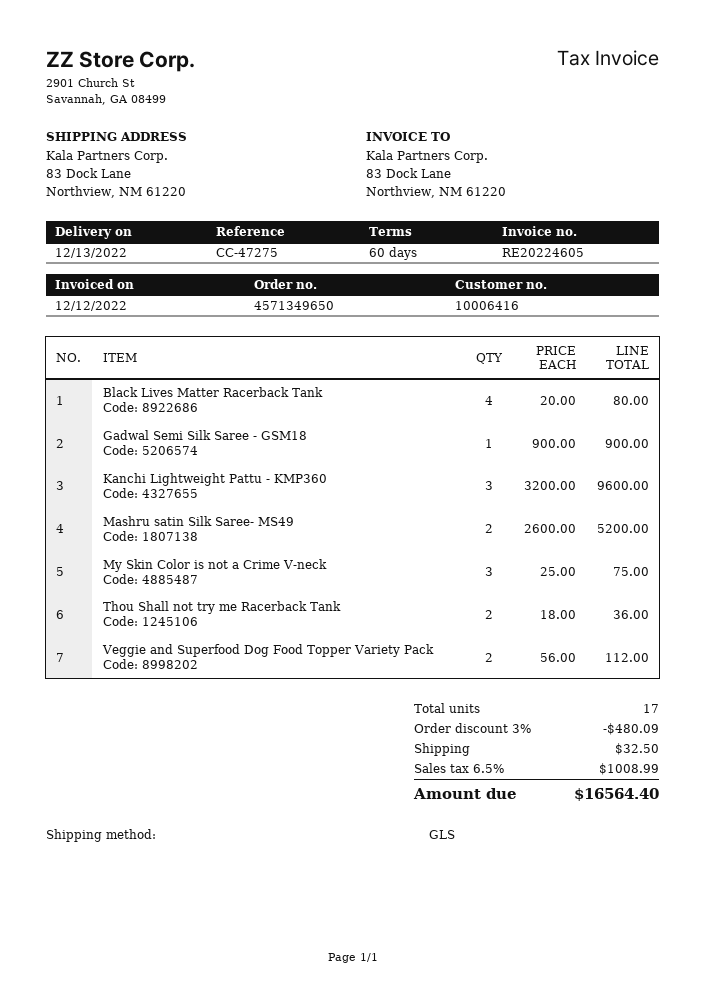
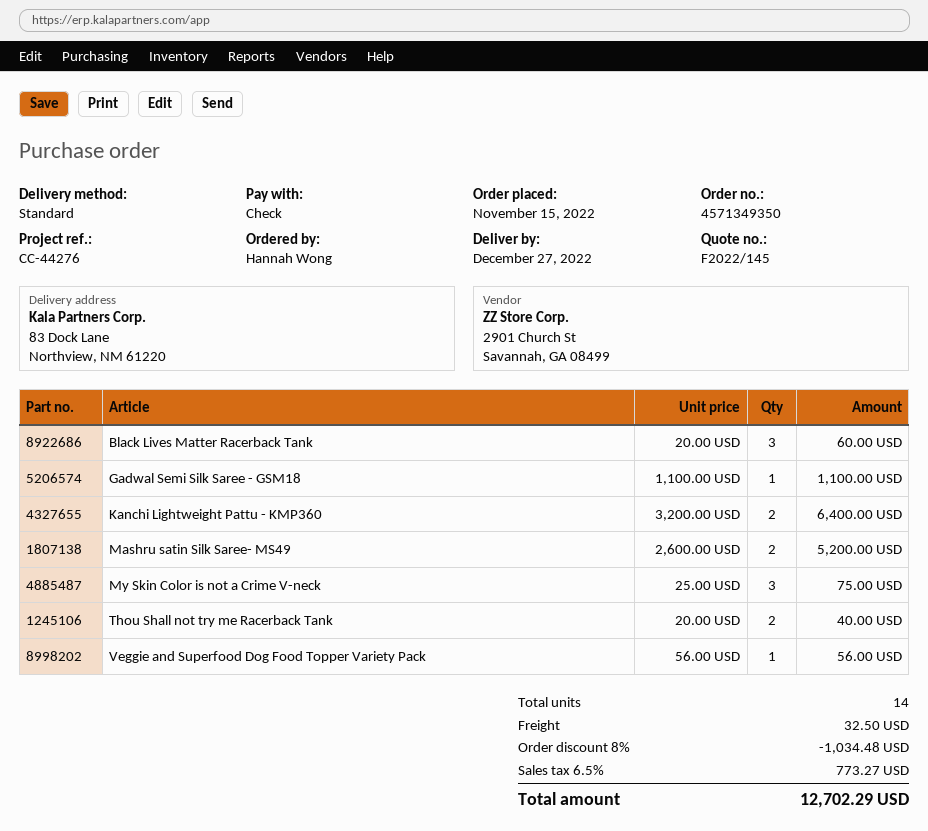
order number: 4571349650 -> 4571349350
delivery date: 2022-12-13 -> 2022-12-27
reference: CC-47275 -> CC-44276
shipping method: GLS -> standard
Black Lives Matter Racerback Tank: 4 x 20.00 = 80.00 -> 3 x 20.00 = 60.00
Gadwal Semi Silk Saree - GSM18: 1 x 900.00 = 900.00 -> 1 x 1100.00 = 1100.00
Kanchi Lightweight Pattu - KMP360: 3 x 3200.00 = 9600.00 -> 2 x 3200.00 = 6400.00
Thou Shall not try me Racerback Tank: 2 x 18.00 = 36.00 -> 2 x 20.00 = 40.00
Veggie and Superfood Dog Food Topper Variety Pack: 2 x 56.00 = 112.00 -> 1 x 56.00 = 56.00
total quantity: 17 -> 14
discount: 3% = 480.09 -> 8% = 1034.48
tax: 6.5% = 1008.99 -> 6.5% = 773.27
total: 16564.40 -> 12702.29

